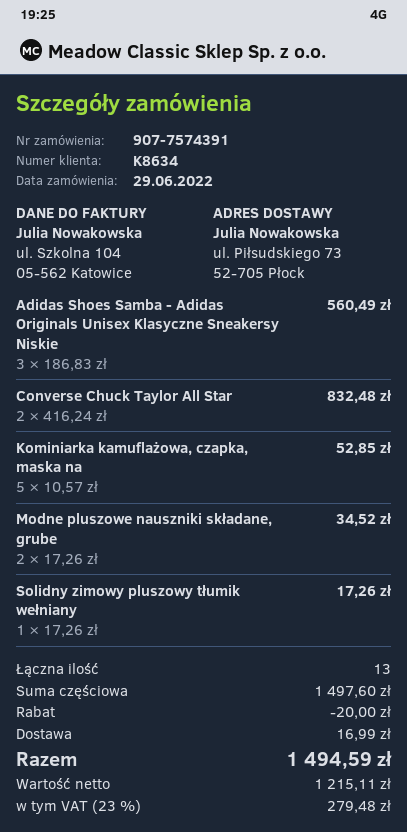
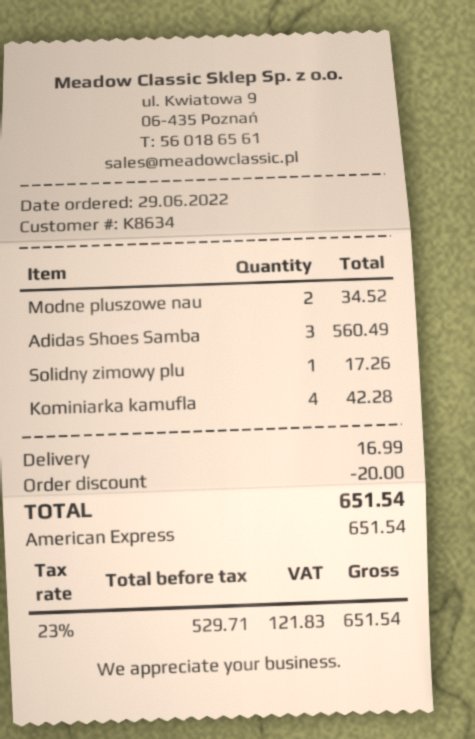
Converse Chuck Taylor All Star: 2 for 832.48 -> none
Kominiarka kamuflażowa, czapka, maska na: 5 for 52.85 -> 4 for 42.28
net: 1215.11 -> 529.71
tax: 23% = 279.48 -> 23% = 121.83
total: 1494.59 -> 651.54

